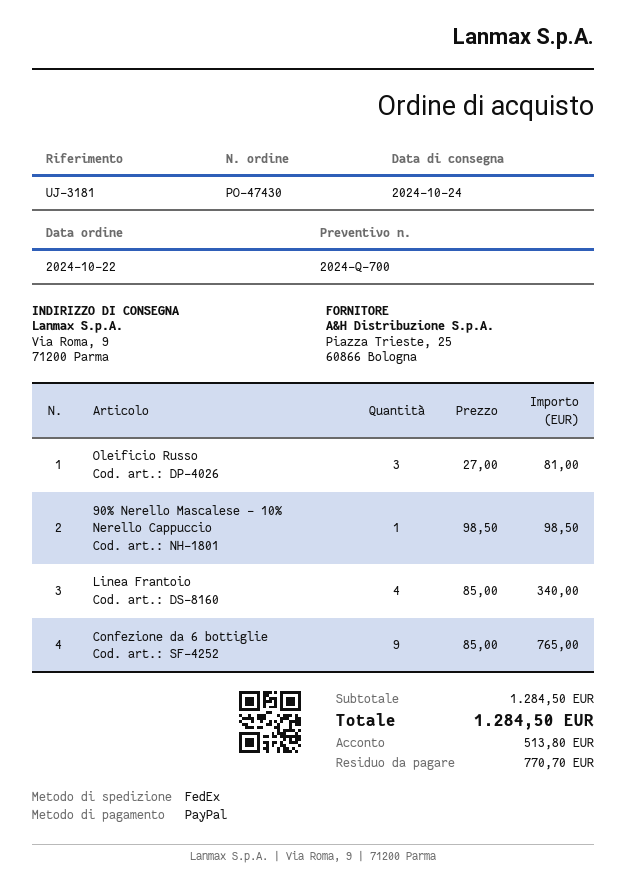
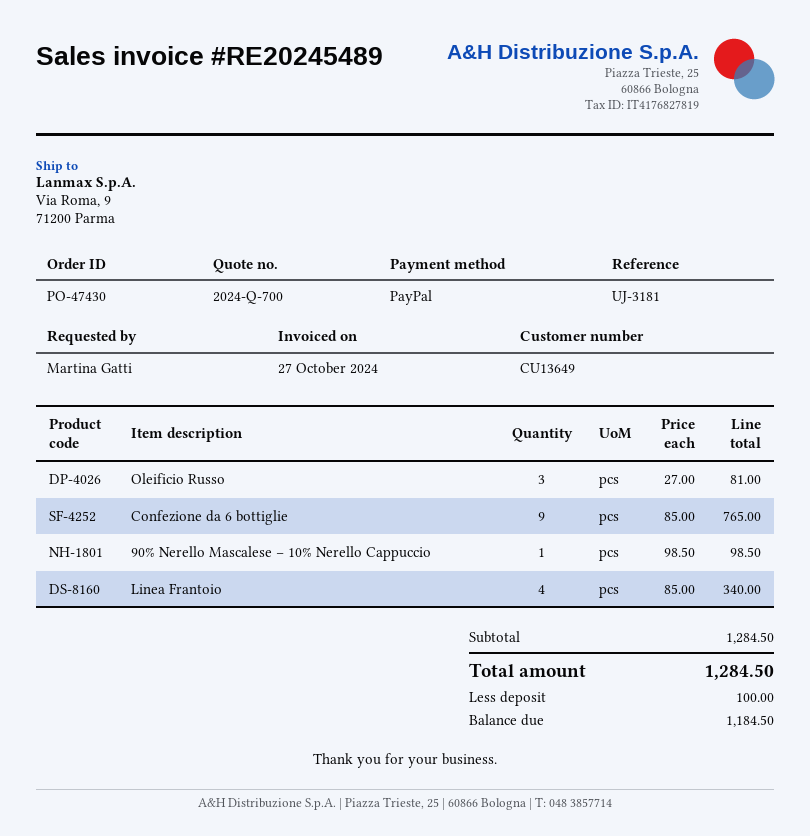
deposit: 513.80 -> 100.00
balance: 770.70 -> 1184.50

